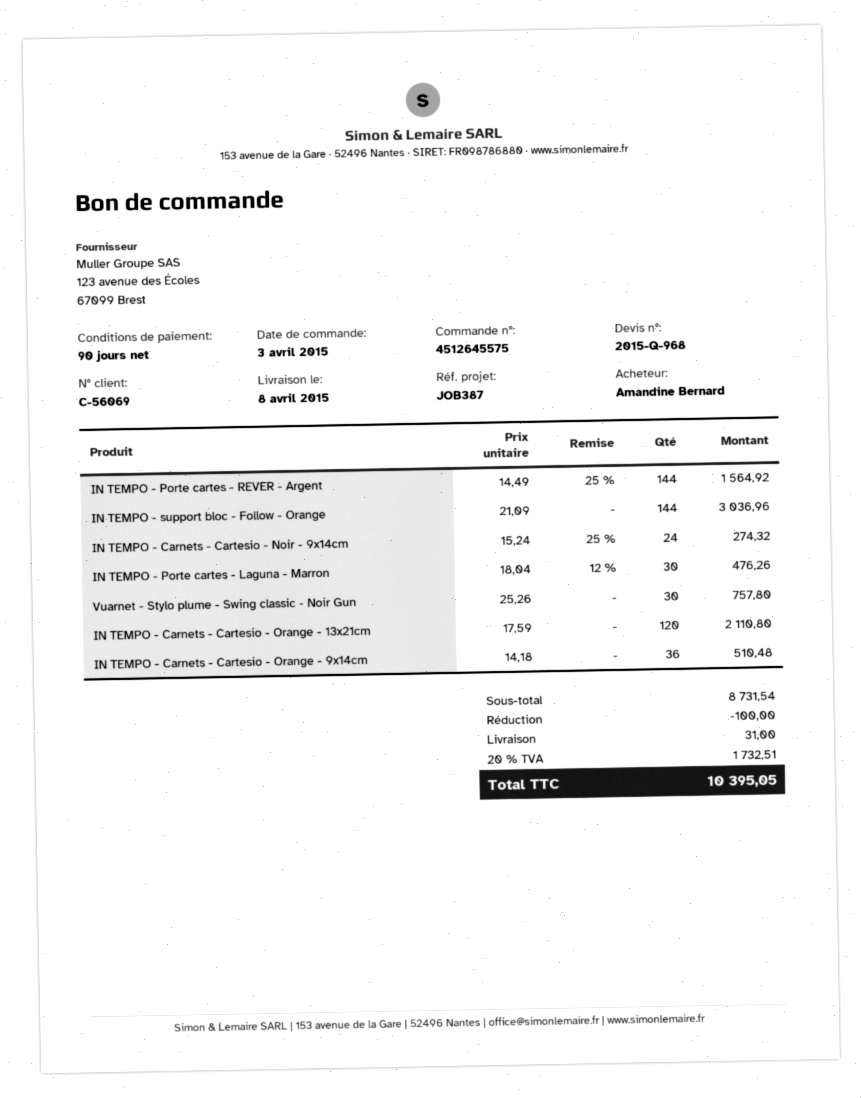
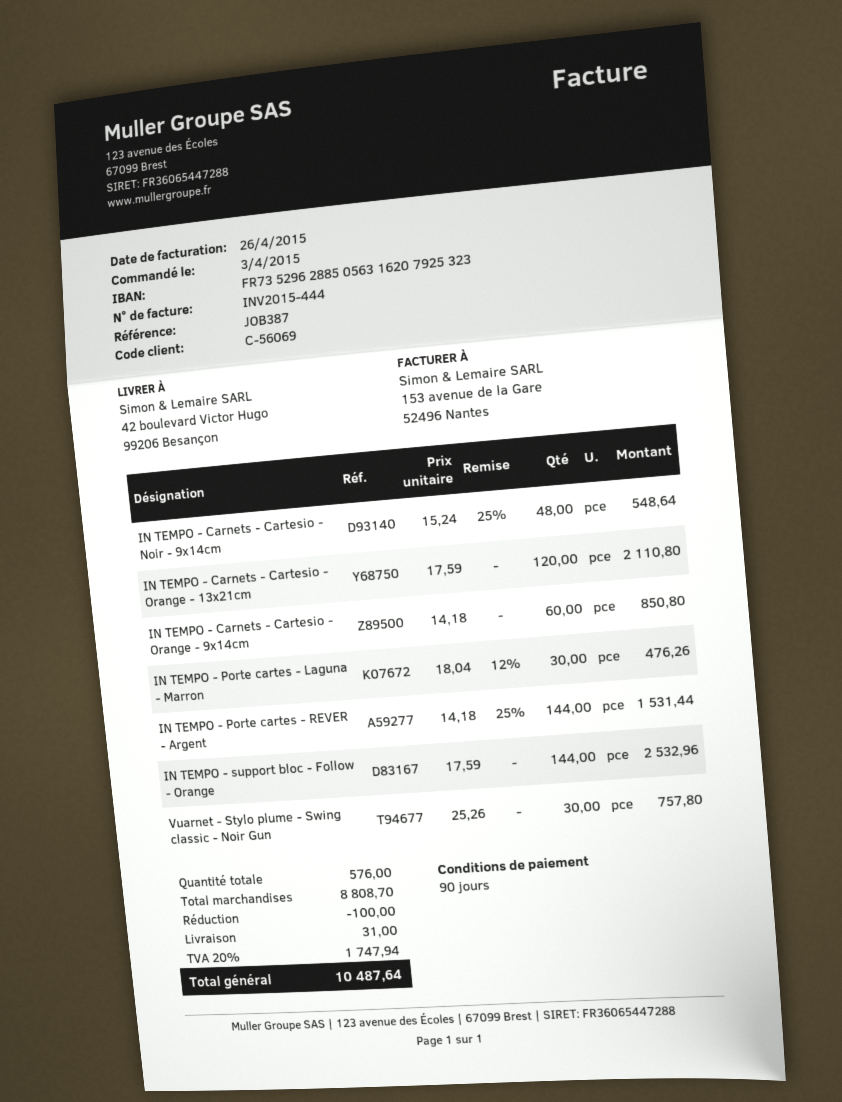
IN TEMPO - Porte cartes - REVER - Argent: 144 x 14.49 - 25% = 1564.92 -> 144 x 14.18 - 25% = 1531.44
IN TEMPO - support bloc - Follow - Orange: 144 x 21.09 = 3036.96 -> 144 x 17.59 = 2532.96
IN TEMPO - Carnets - Cartesio - Noir - 9x14cm: 24 x 15.24 - 25% = 274.32 -> 48 x 15.24 - 25% = 548.64
IN TEMPO - Carnets - Cartesio - Orange - 9x14cm: 36 x 14.18 = 510.48 -> 60 x 14.18 = 850.80
subtotal: 8731.54 -> 8808.70
tax: 20% = 1732.51 -> 20% = 1747.94
total: 10395.05 -> 10487.64

